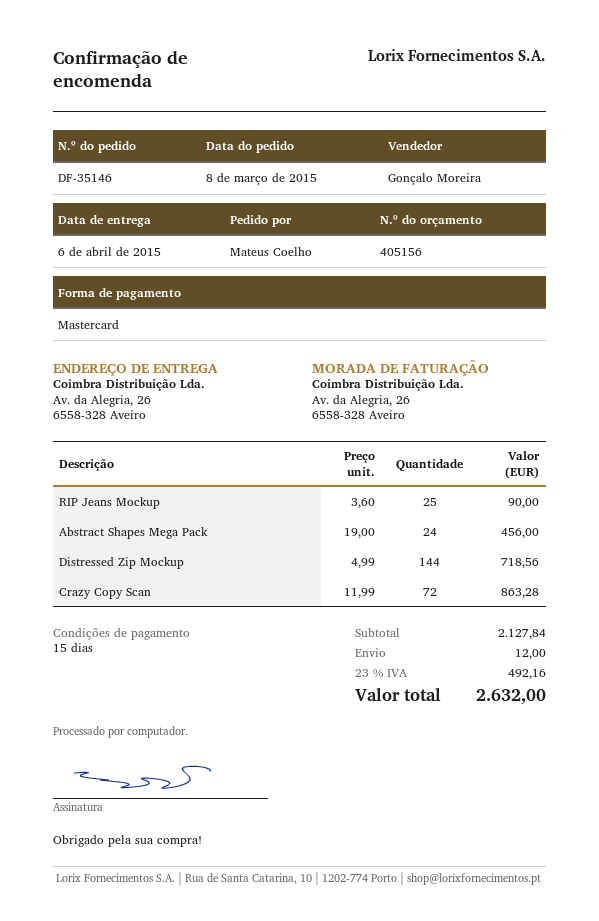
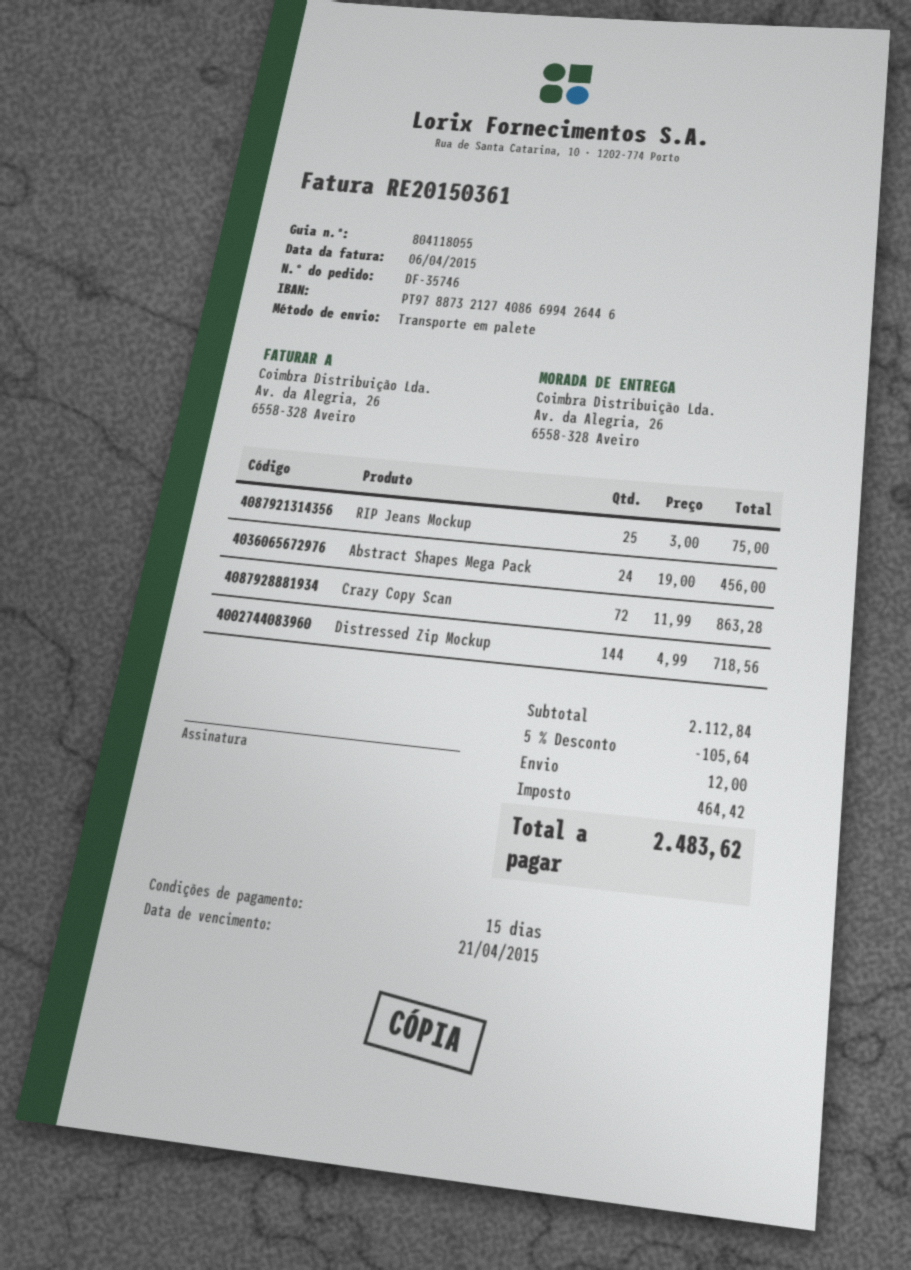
order number: DF-35146 -> DF-35746
RIP Jeans Mockup: 25 x 3.60 = 90.00 -> 25 x 3.00 = 75.00
subtotal: 2127.84 -> 2112.84
discount: none -> 5% = 105.64
tax: 492.16 -> 464.42
total: 2632.00 -> 2483.62

